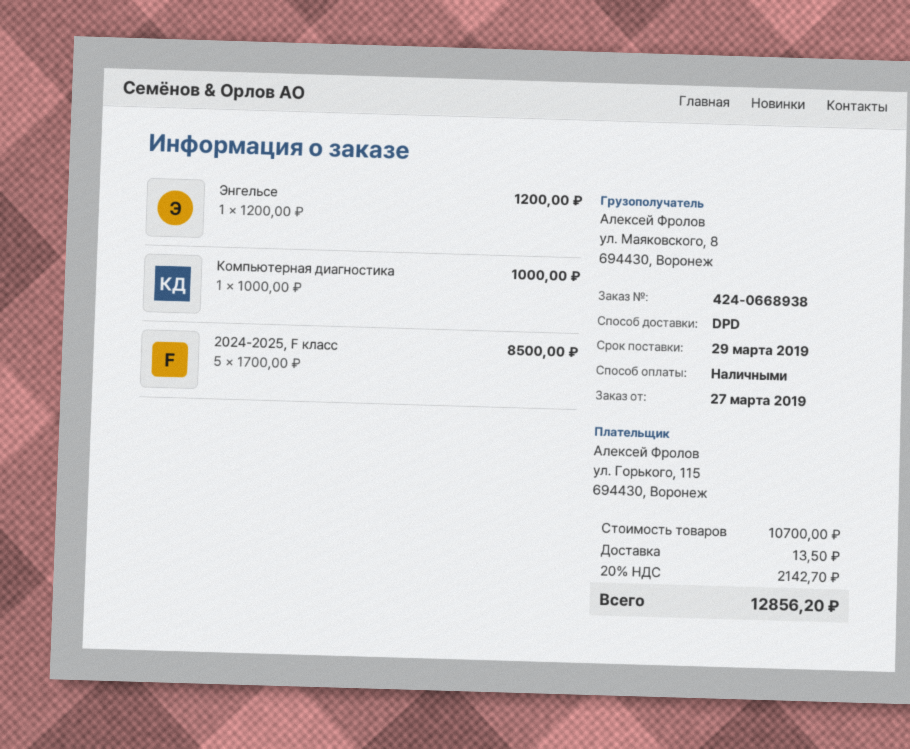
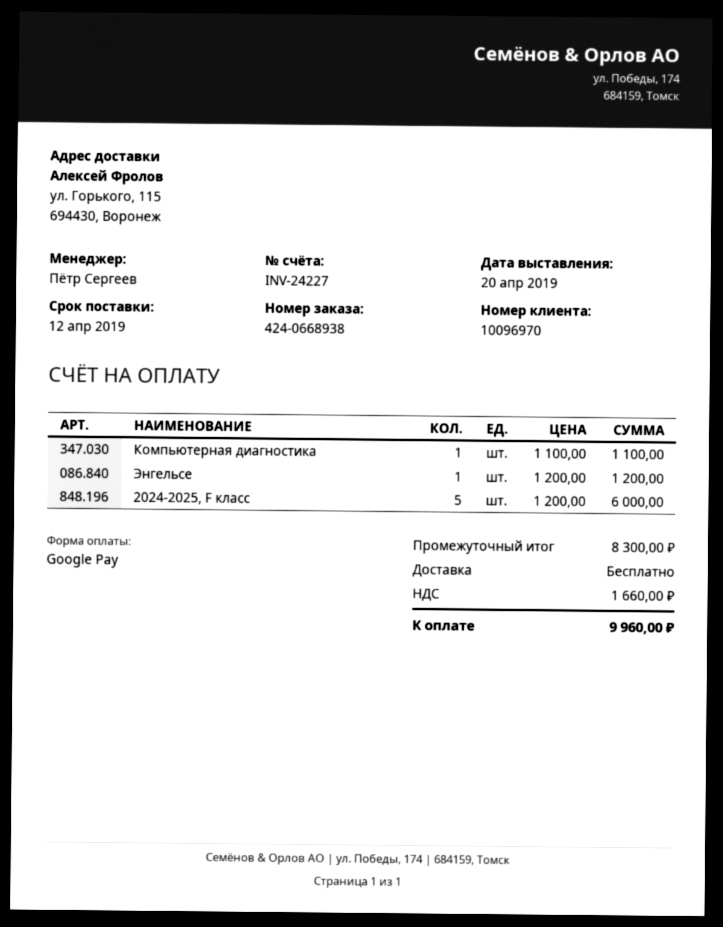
delivery date: 2019-03-29 -> 2019-04-12
payment method: cash -> Google Pay
ship to: ул. Маяковского, 8, 694430, Воронеж -> ул. Горького, 115, 694430, Воронеж
Компьютерная диагностика: 1 x 1000.00 = 1000.00 -> 1 x 1100.00 = 1100.00
2024-2025, F класс: 5 x 1700.00 = 8500.00 -> 5 x 1200.00 = 6000.00
subtotal: 10700.00 -> 8300.00
shipping: 13.50 -> 0.00
tax: 2142.70 -> 1660.00
total: 12856.20 -> 9960.00

